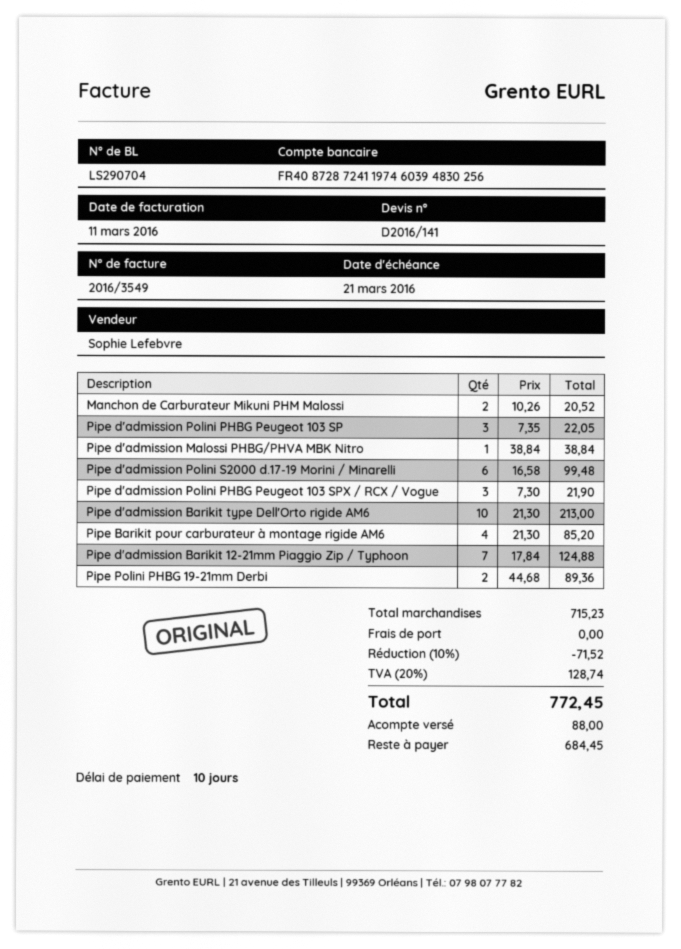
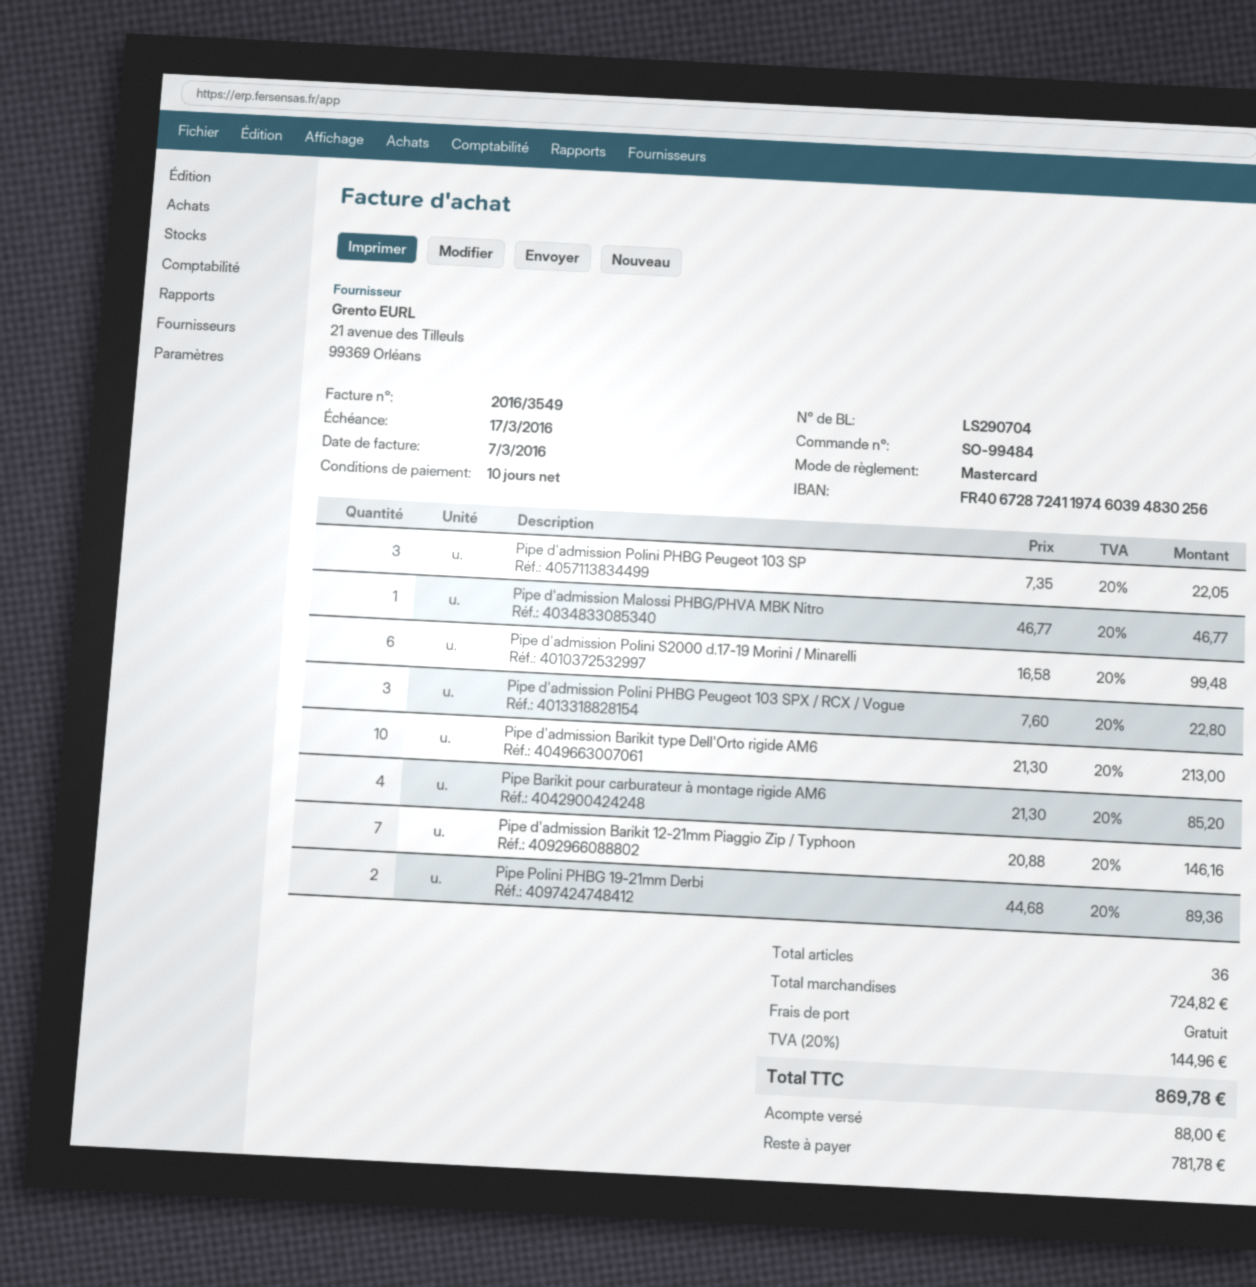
invoice date: 2016-03-11 -> 2016-03-07
due date: 2016-03-21 -> 2016-03-17
bank account: FR4087287241197460394830256 -> FR4067287241197460394830256
Manchon de Carburateur Mikuni PHM Malossi: 2 x 10.26 = 20.52 -> none
Pipe d'admission Malossi PHBG/PHVA MBK Nitro: 1 x 38.84 = 38.84 -> 1 x 46.77 = 46.77
Pipe d'admission Polini PHBG Peugeot 103 SPX / RCX / Vogue: 3 x 7.30 = 21.90 -> 3 x 7.60 = 22.80
Pipe d'admission Barikit 12-21mm Piaggio Zip / Typhoon: 7 x 17.84 = 124.88 -> 7 x 20.88 = 146.16
subtotal: 715.23 -> 724.82
discount: 10% = 71.52 -> none
tax: 20% = 128.74 -> 20% = 144.96
total: 772.45 -> 869.78
balance: 684.45 -> 781.78

